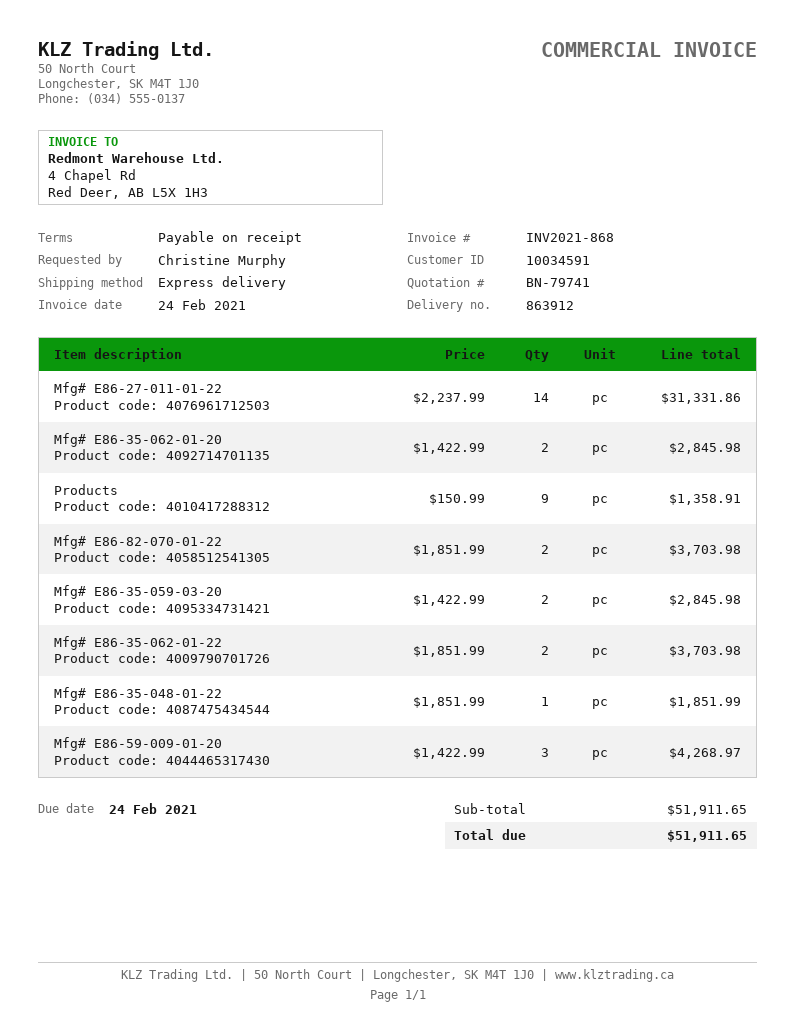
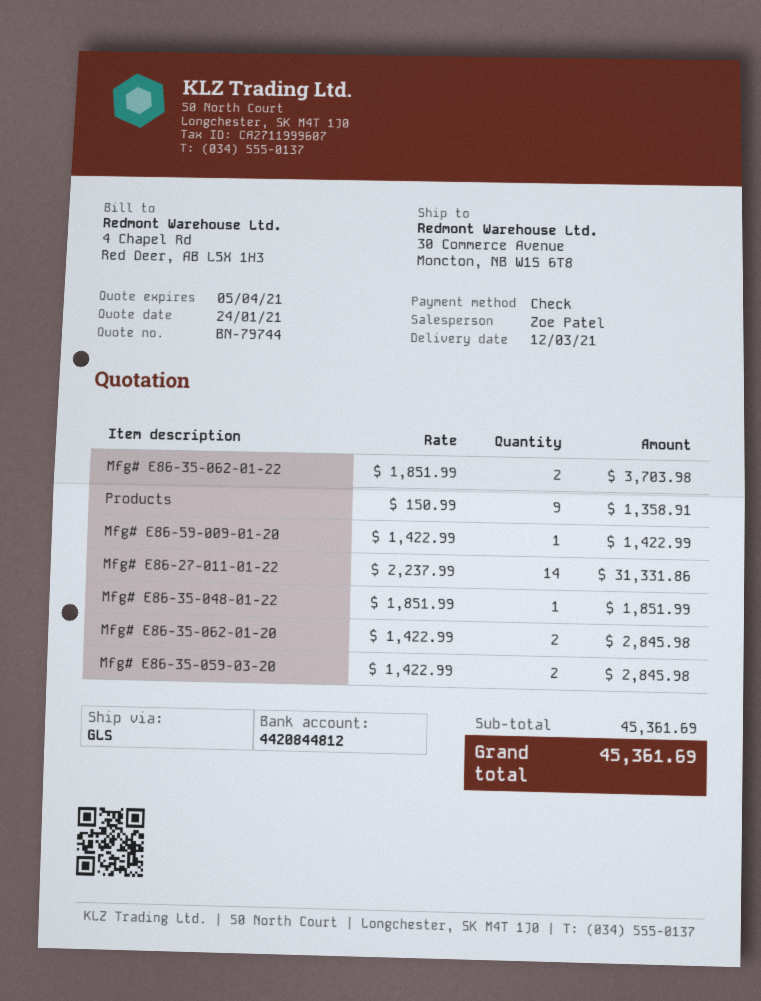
quote number: BN-79741 -> BN-79744
shipping method: express -> GLS
Mfg# E86-82-070-01-22: 2 x 1851.99 = 3703.98 -> none
Mfg# E86-59-009-01-20: 3 x 1422.99 = 4268.97 -> 1 x 1422.99 = 1422.99
subtotal: 51911.65 -> 45361.69
total: 51911.65 -> 45361.69

